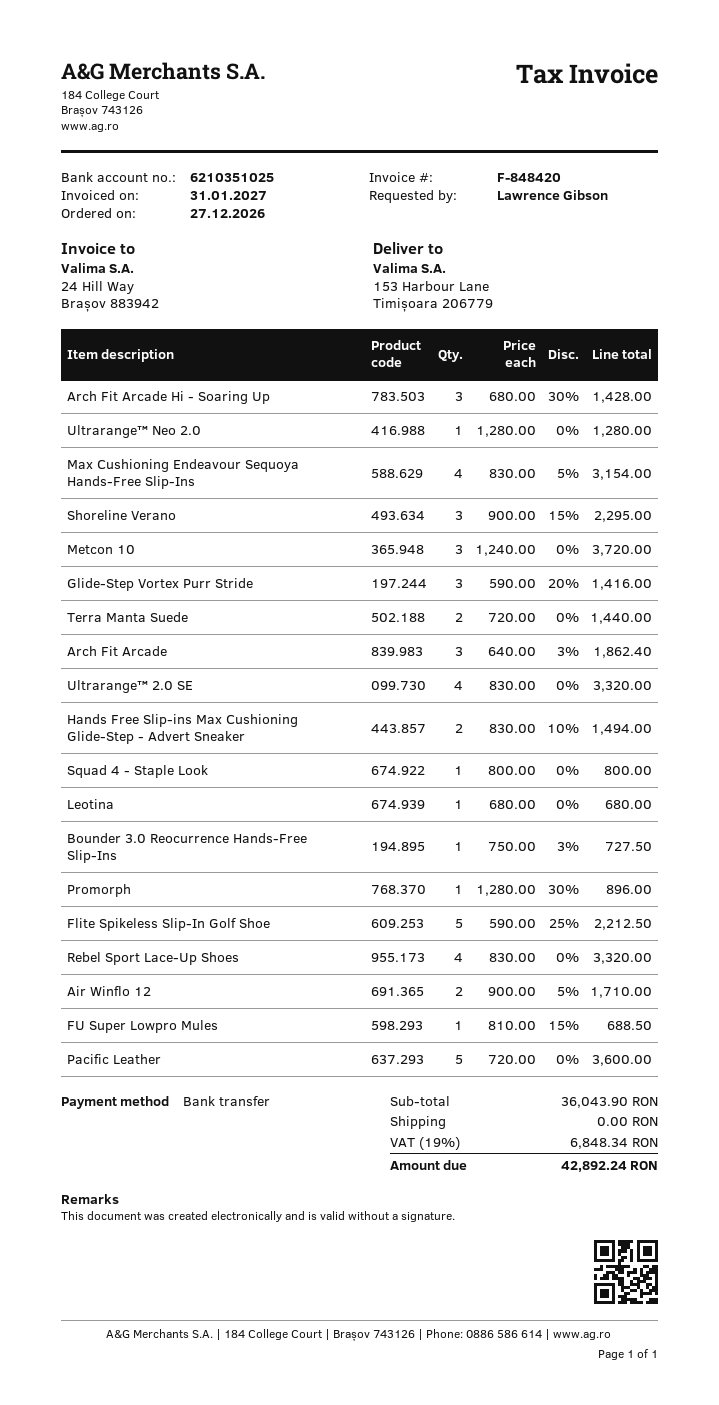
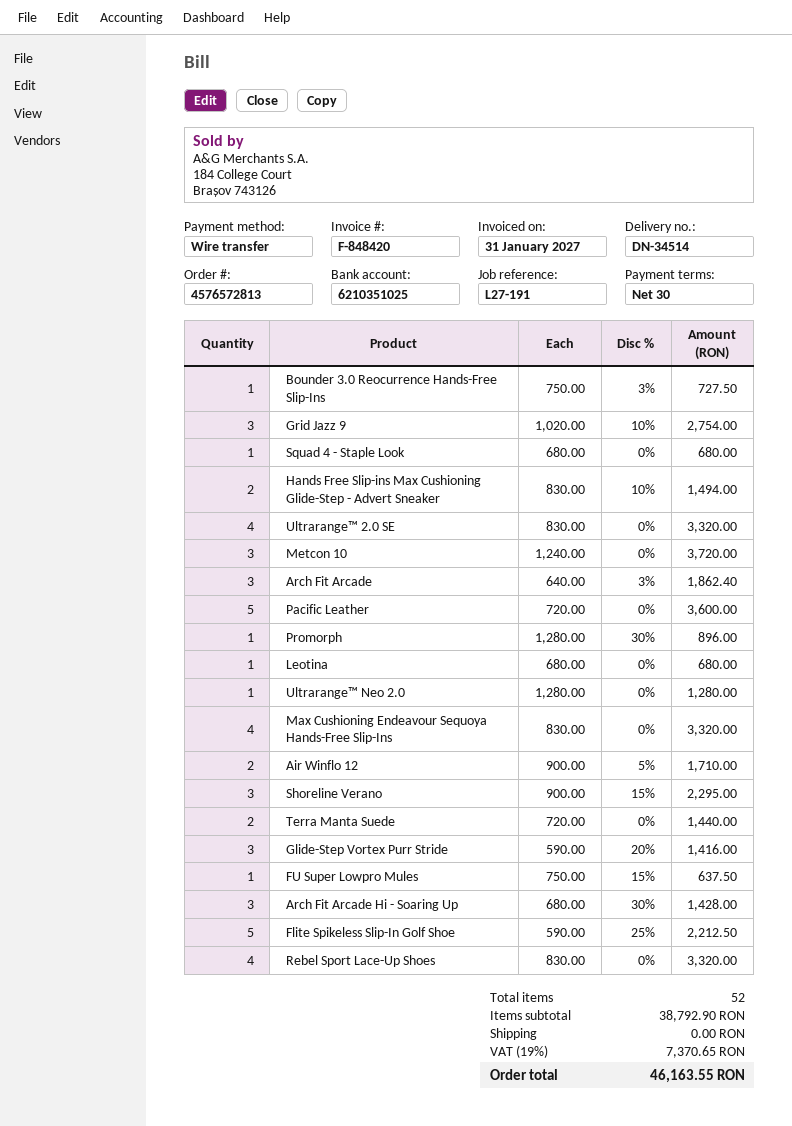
Max Cushioning Endeavour Sequoya Hands-Free Slip-Ins: 4 x 830.00 - 5% = 3154.00 -> 4 x 830.00 = 3320.00
Squad 4 - Staple Look: 1 x 800.00 = 800.00 -> 1 x 680.00 = 680.00
FU Super Lowpro Mules: 1 x 810.00 - 15% = 688.50 -> 1 x 750.00 - 15% = 637.50
Grid Jazz 9: none -> 3 x 1020.00 - 10% = 2754.00
subtotal: 36043.90 -> 38792.90
tax: 19% = 6848.34 -> 19% = 7370.65
total: 42892.24 -> 46163.55

